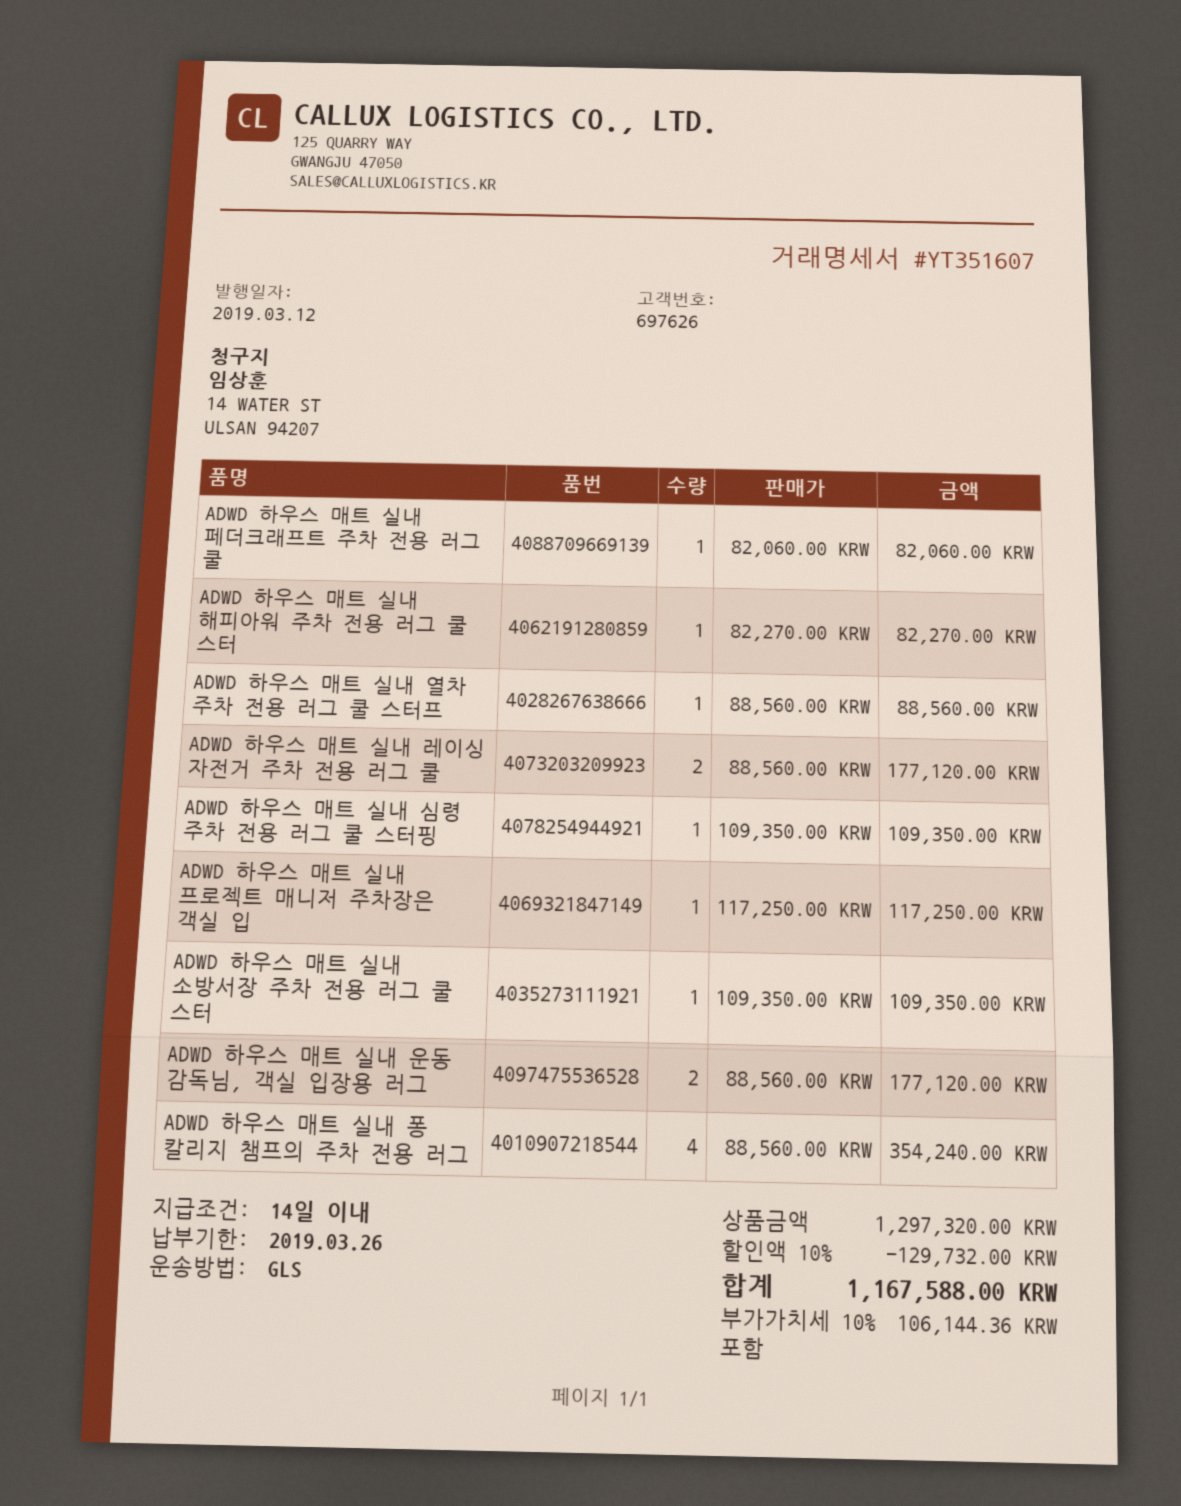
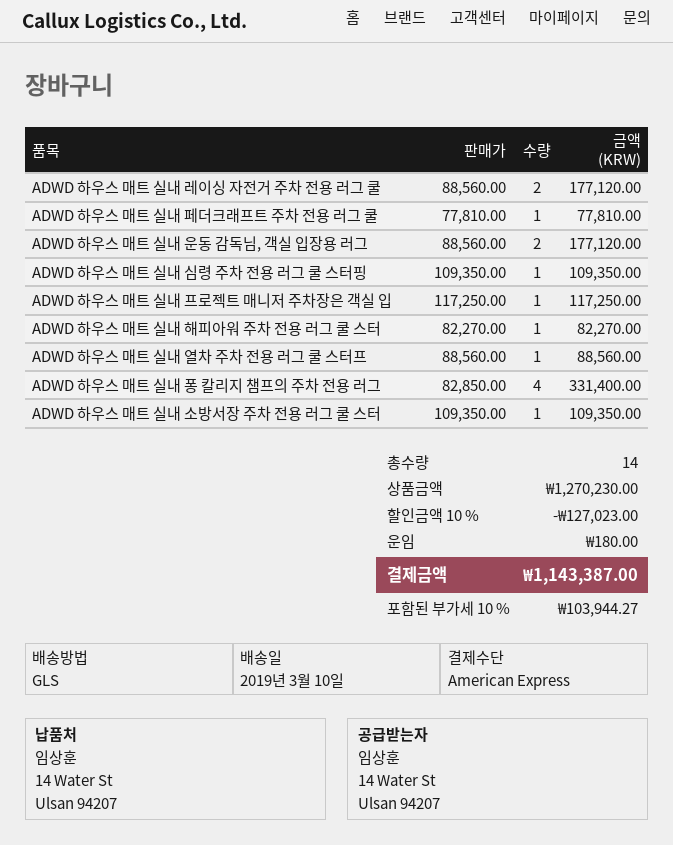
ADWD 하우스 매트 실내 페더크래프트 주차 전용 러그 쿨: 1 x 82060.00 = 82060.00 -> 1 x 77810.00 = 77810.00
ADWD 하우스 매트 실내 퐁 칼리지 챔프의 주차 전용 러그: 4 x 88560.00 = 354240.00 -> 4 x 82850.00 = 331400.00
subtotal: 1297320.00 -> 1270230.00
discount: 10% = 129732.00 -> 10% = 127023.00
shipping: none -> 180.00
tax: 10% = 106144.36 -> 10% = 103944.27
total: 1167588.00 -> 1143387.00

